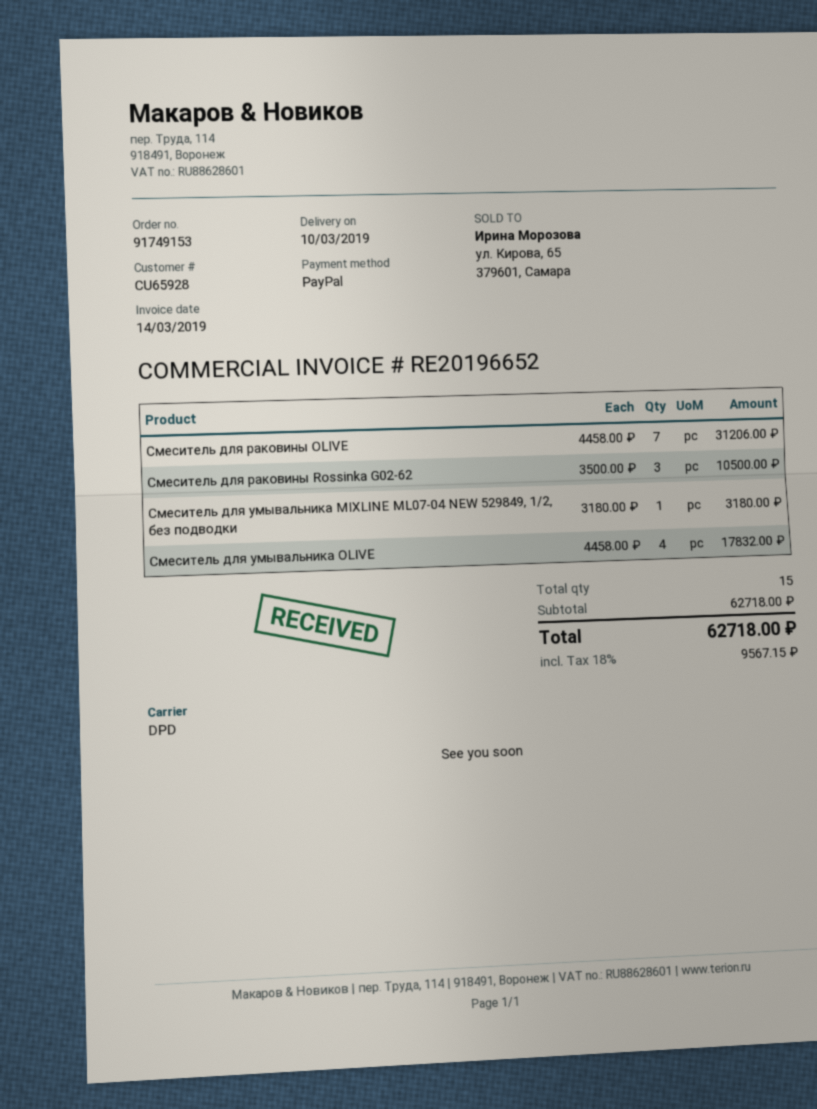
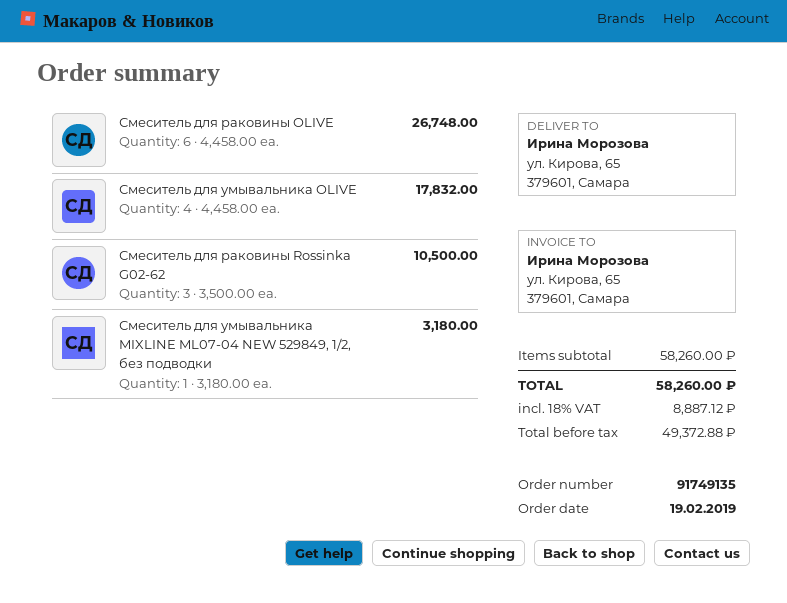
order number: 91749153 -> 91749135
Смеситель для раковины OLIVE: 7 x 4458.00 = 31206.00 -> 6 x 4458.00 = 26748.00
subtotal: 62718.00 -> 58260.00
tax: 18% = 9567.15 -> 18% = 8887.12
total: 62718.00 -> 58260.00

